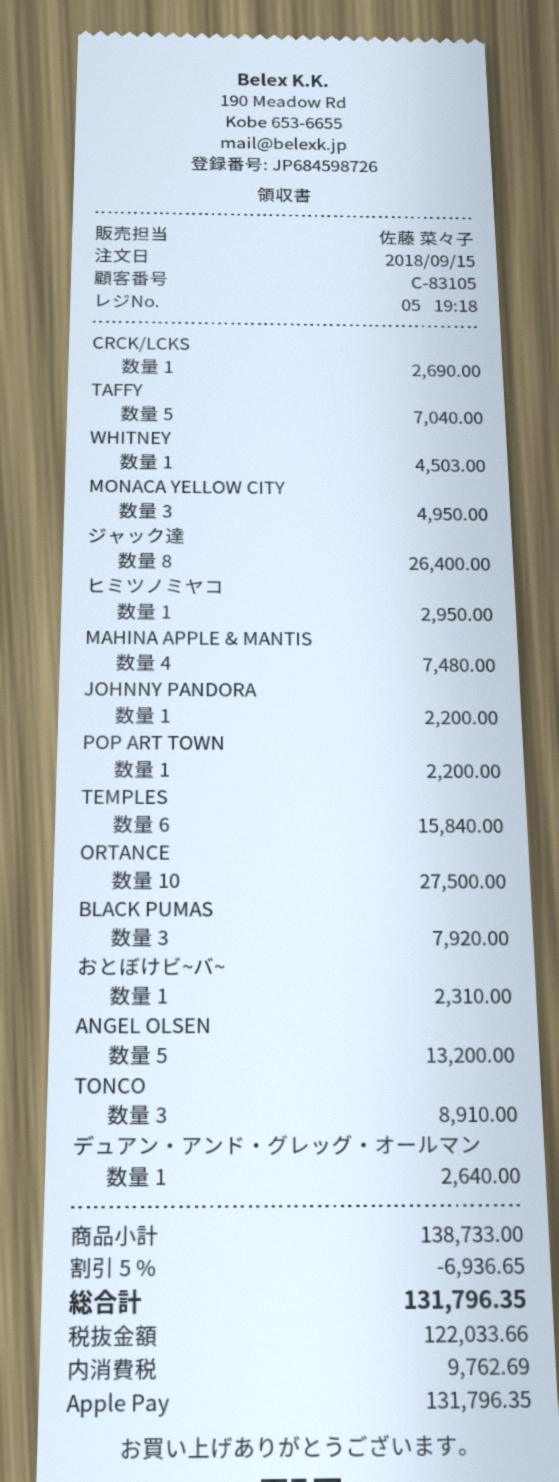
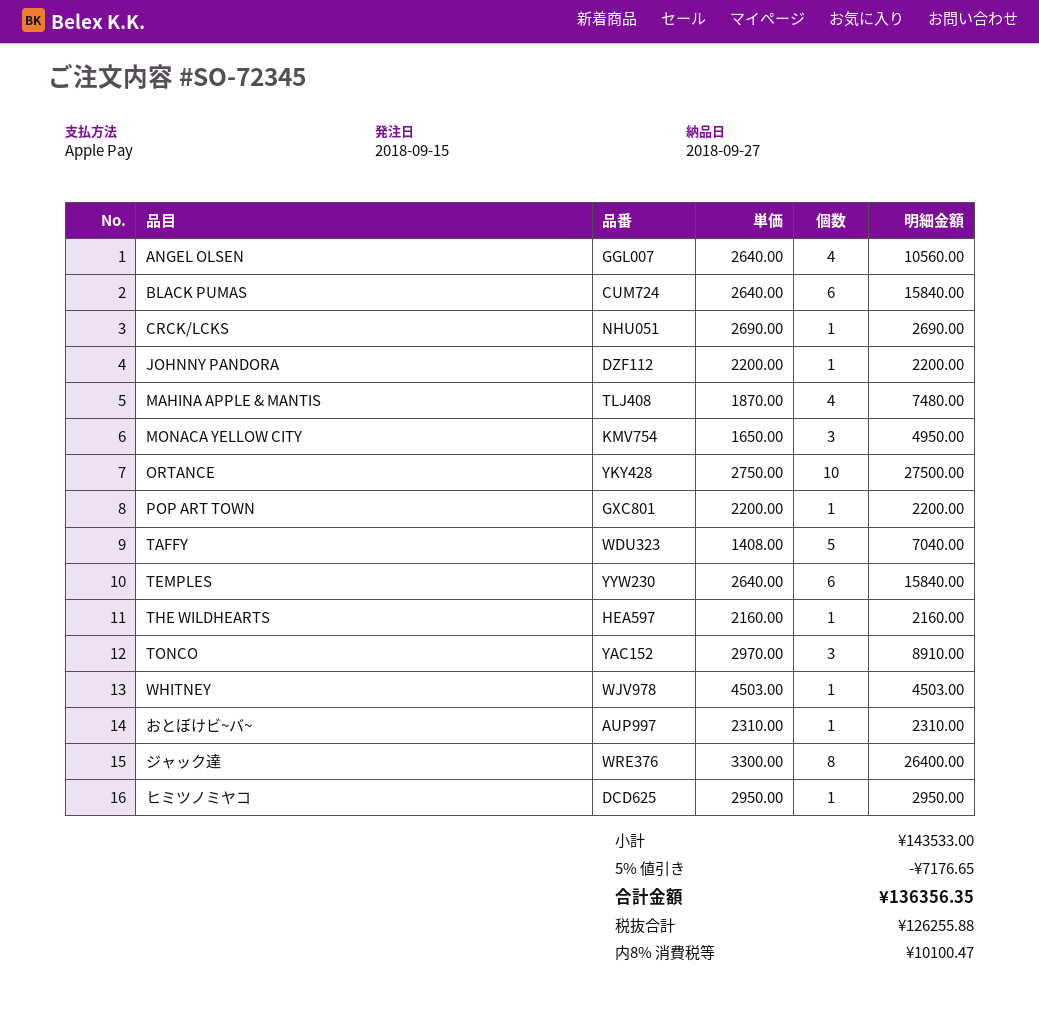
BLACK PUMAS: 3 for 7920.00 -> 6 for 15840.00
ANGEL OLSEN: 5 for 13200.00 -> 4 for 10560.00
デュアン・アンド・グレッグ・オールマン: 1 for 2640.00 -> none
THE WILDHEARTS: none -> 1 for 2160.00
subtotal: 138733.00 -> 143533.00
discount: 5% = 6936.65 -> 5% = 7176.65
net: 122033.66 -> 126255.88
tax: 9762.69 -> 10100.47
total: 131796.35 -> 136356.35

